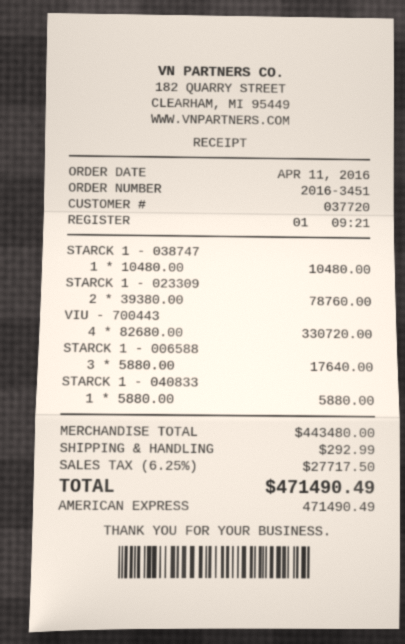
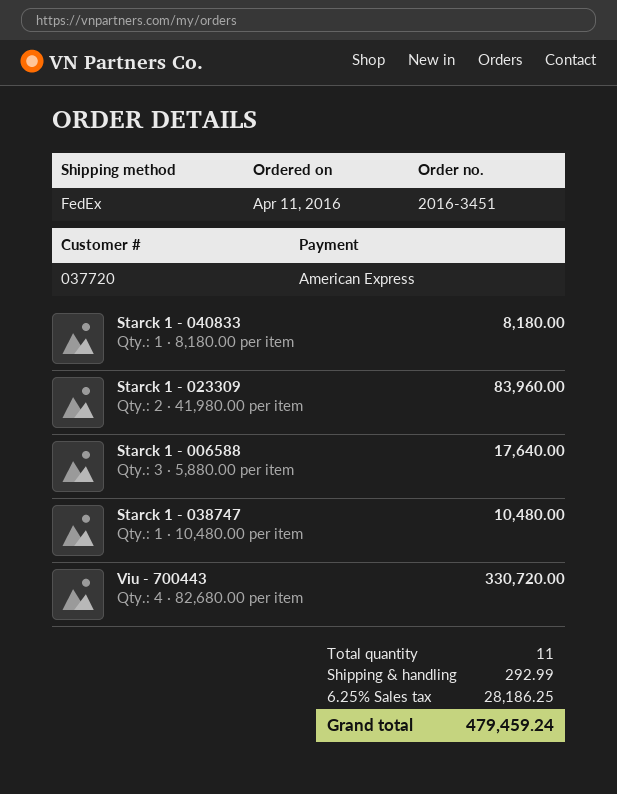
STARCK 1 - 023309: 2 x 39380.00 = 78760.00 -> 2 x 41980.00 = 83960.00
STARCK 1 - 040833: 1 x 5880.00 = 5880.00 -> 1 x 8180.00 = 8180.00
tax: 6.25% = 27717.50 -> 6.25% = 28186.25
total: 471490.49 -> 479459.24

